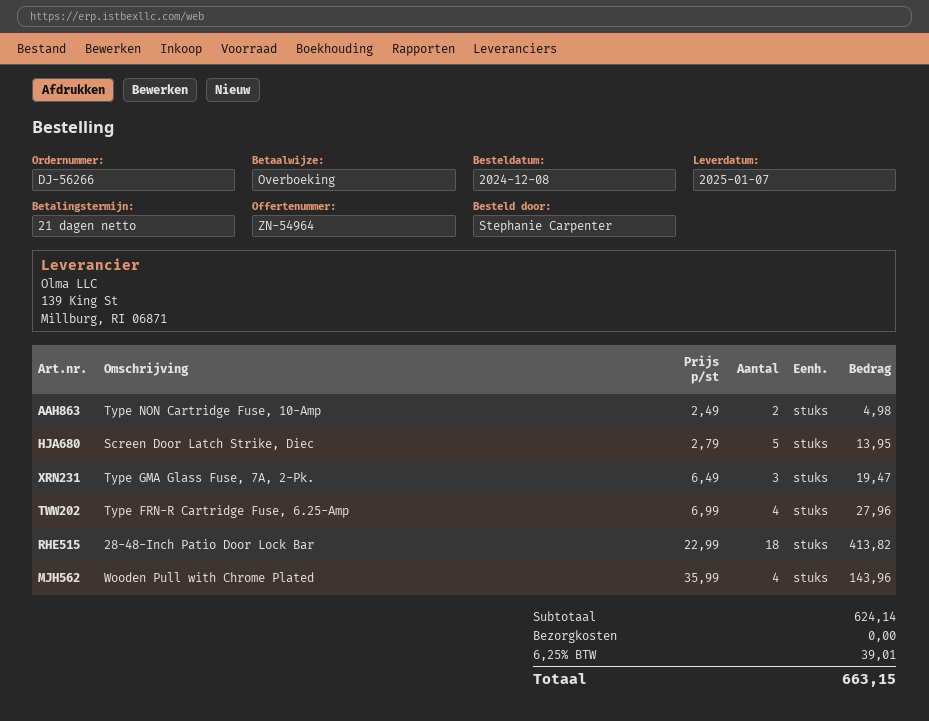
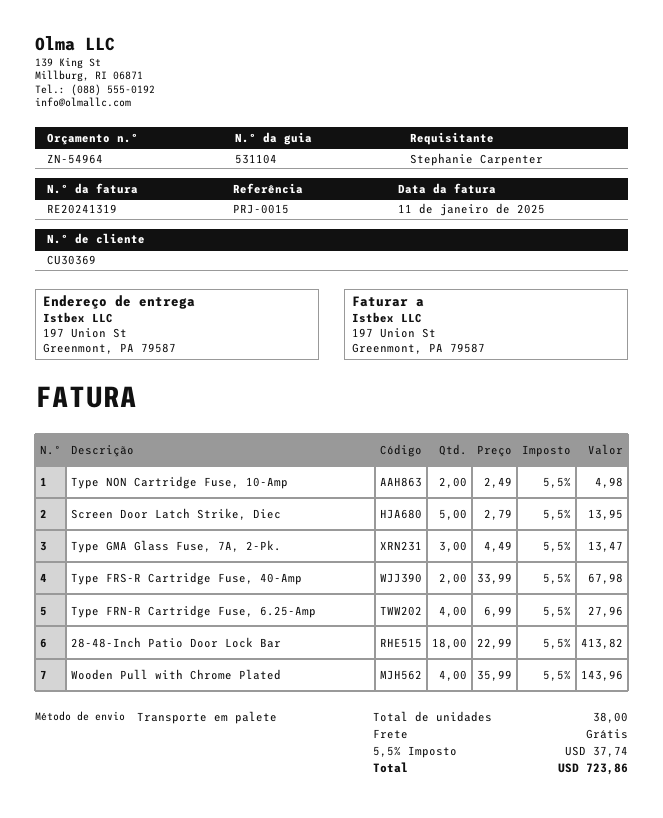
Type GMA Glass Fuse, 7A, 2-Pk.: 3 x 6.49 = 19.47 -> 3 x 4.49 = 13.47
Type FRS-R Cartridge Fuse, 40-Amp: none -> 2 x 33.99 = 67.98
tax: 6.25% = 39.01 -> 5.5% = 37.74
total: 663.15 -> 723.86

